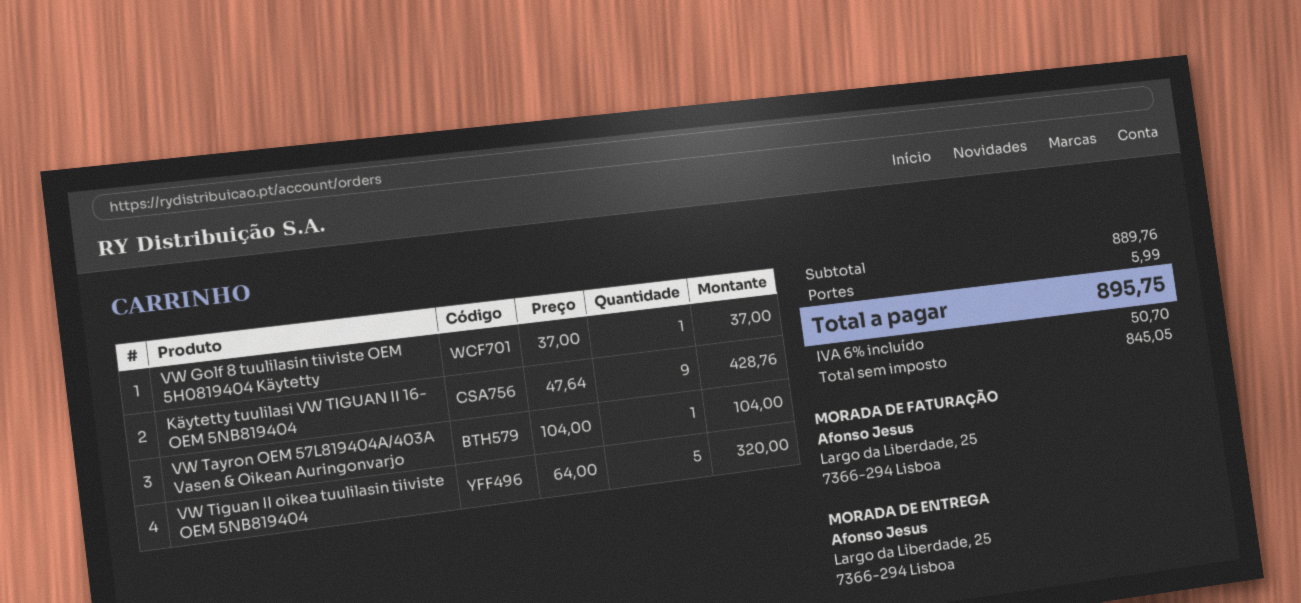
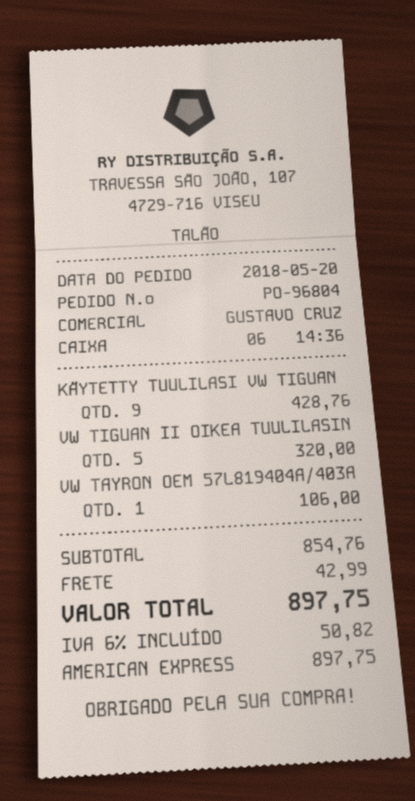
VW Golf 8 tuulilasin tiiviste OEM 5H0819404 Käytetty: 1 for 37.00 -> none
VW Tayron OEM 57L819404A/403A Vasen & Oikean Auringonvarjo: 1 for 104.00 -> 1 for 106.00
subtotal: 889.76 -> 854.76
shipping: 5.99 -> 42.99
tax: 6% = 50.70 -> 6% = 50.82
total: 895.75 -> 897.75

